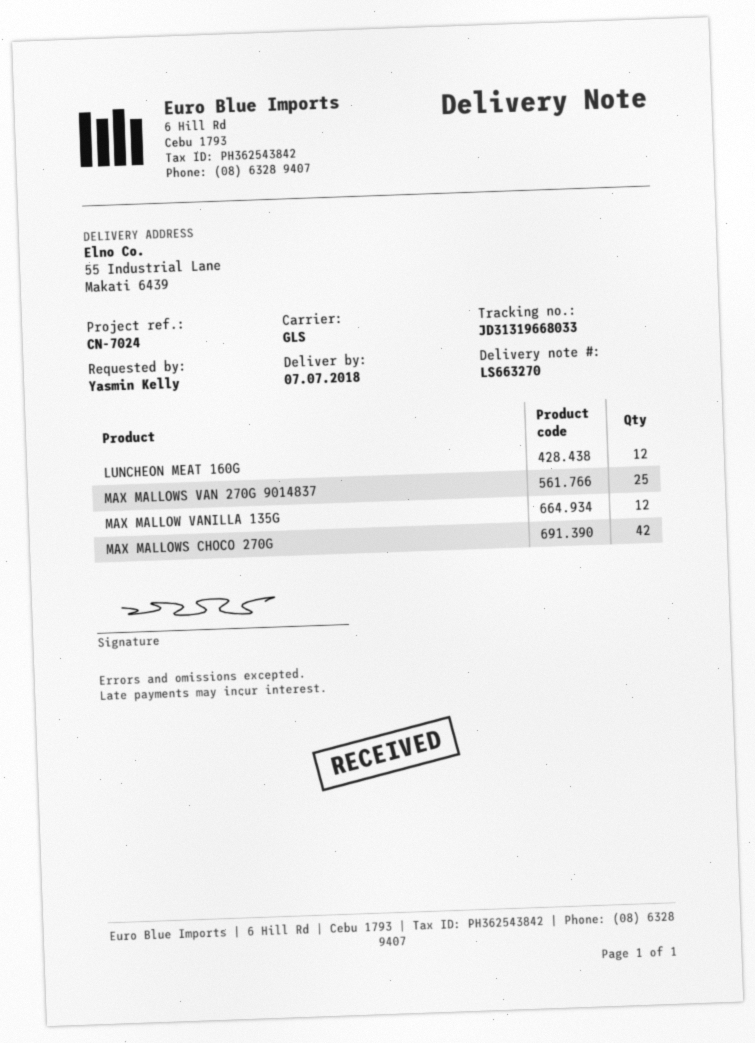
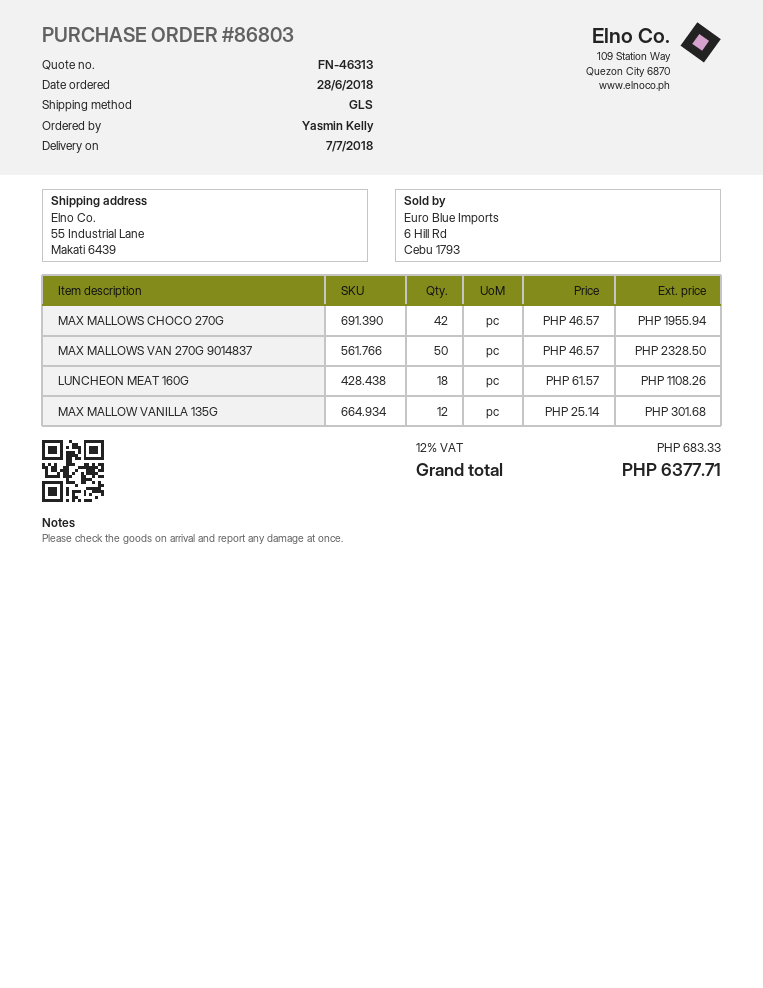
LUNCHEON MEAT 160G: 12 -> 18
MAX MALLOWS VAN 270G 9014837: 25 -> 50

